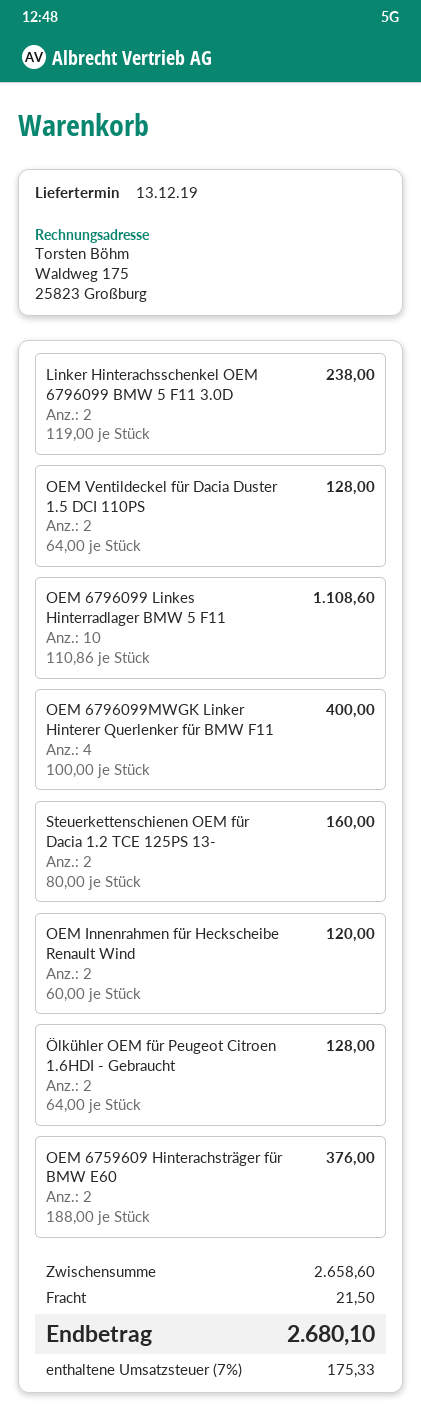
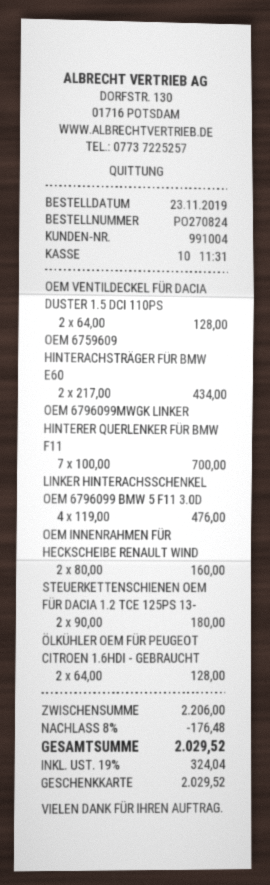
Linker Hinterachsschenkel OEM 6796099 BMW 5 F11 3.0D: 2 x 119.00 = 238.00 -> 4 x 119.00 = 476.00
OEM 6796099 Linkes Hinterradlager BMW 5 F11: 10 x 110.86 = 1108.60 -> none
OEM 6796099MWGK Linker Hinterer Querlenker für BMW F11: 4 x 100.00 = 400.00 -> 7 x 100.00 = 700.00
Steuerkettenschienen OEM für Dacia 1.2 TCE 125PS 13-: 2 x 80.00 = 160.00 -> 2 x 90.00 = 180.00
OEM Innenrahmen für Heckscheibe Renault Wind: 2 x 60.00 = 120.00 -> 2 x 80.00 = 160.00
OEM 6759609 Hinterachsträger für BMW E60: 2 x 188.00 = 376.00 -> 2 x 217.00 = 434.00
subtotal: 2658.60 -> 2206.00
discount: none -> 8% = 176.48
shipping: 21.50 -> none
tax: 7% = 175.33 -> 19% = 324.04
total: 2680.10 -> 2029.52

